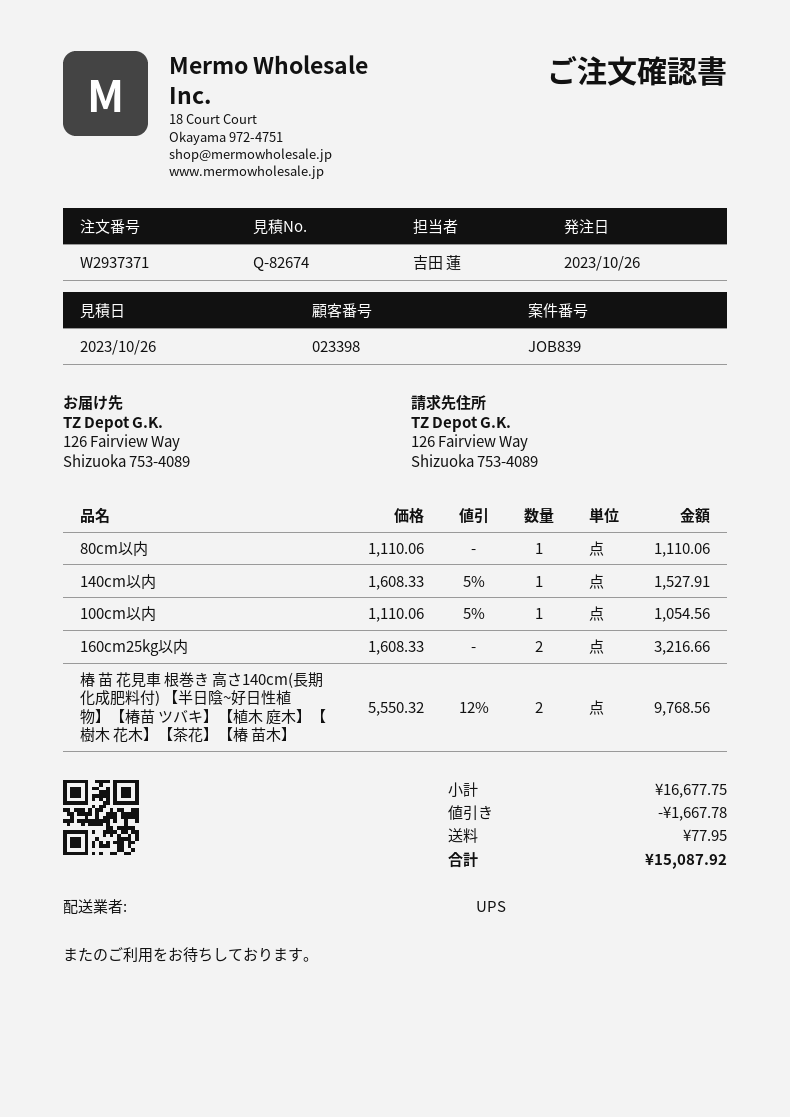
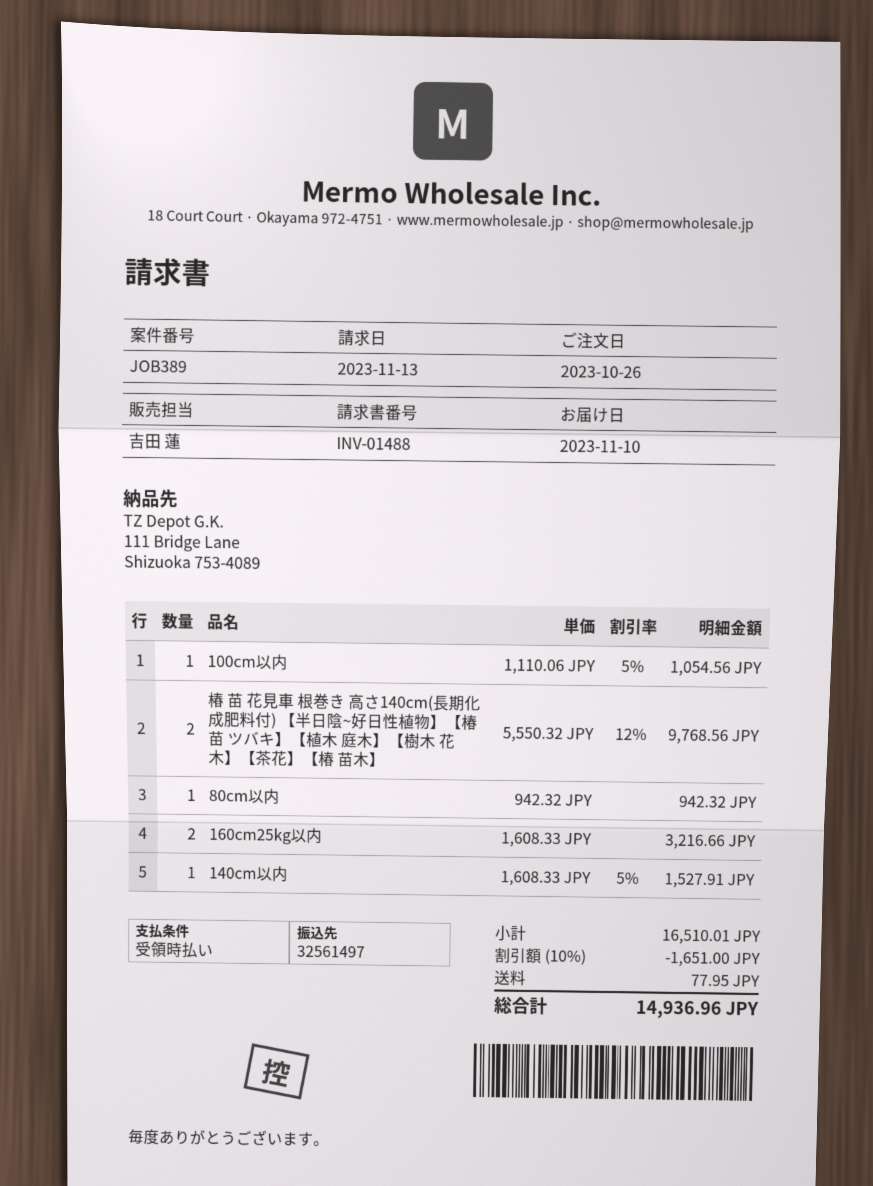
reference: JOB839 -> JOB389
ship to: 126 Fairview Way, Shizuoka 753-4089 -> 111 Bridge Lane, Shizuoka 753-4089
80cm以内: 1 x 1110.06 = 1110.06 -> 1 x 942.32 = 942.32
subtotal: 16677.75 -> 16510.01
discount: 1667.78 -> 1651.00
total: 15087.92 -> 14936.96

